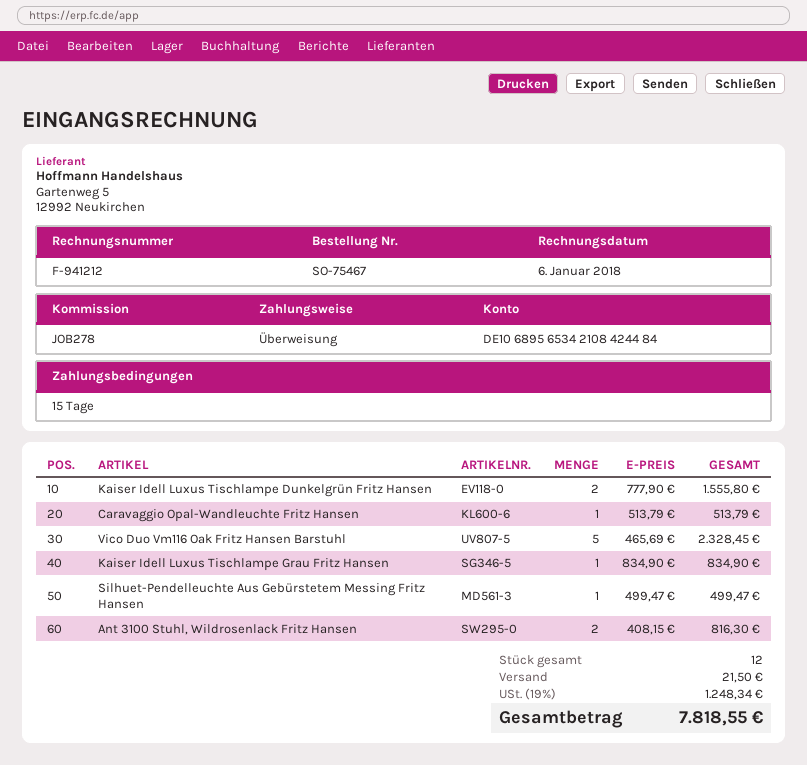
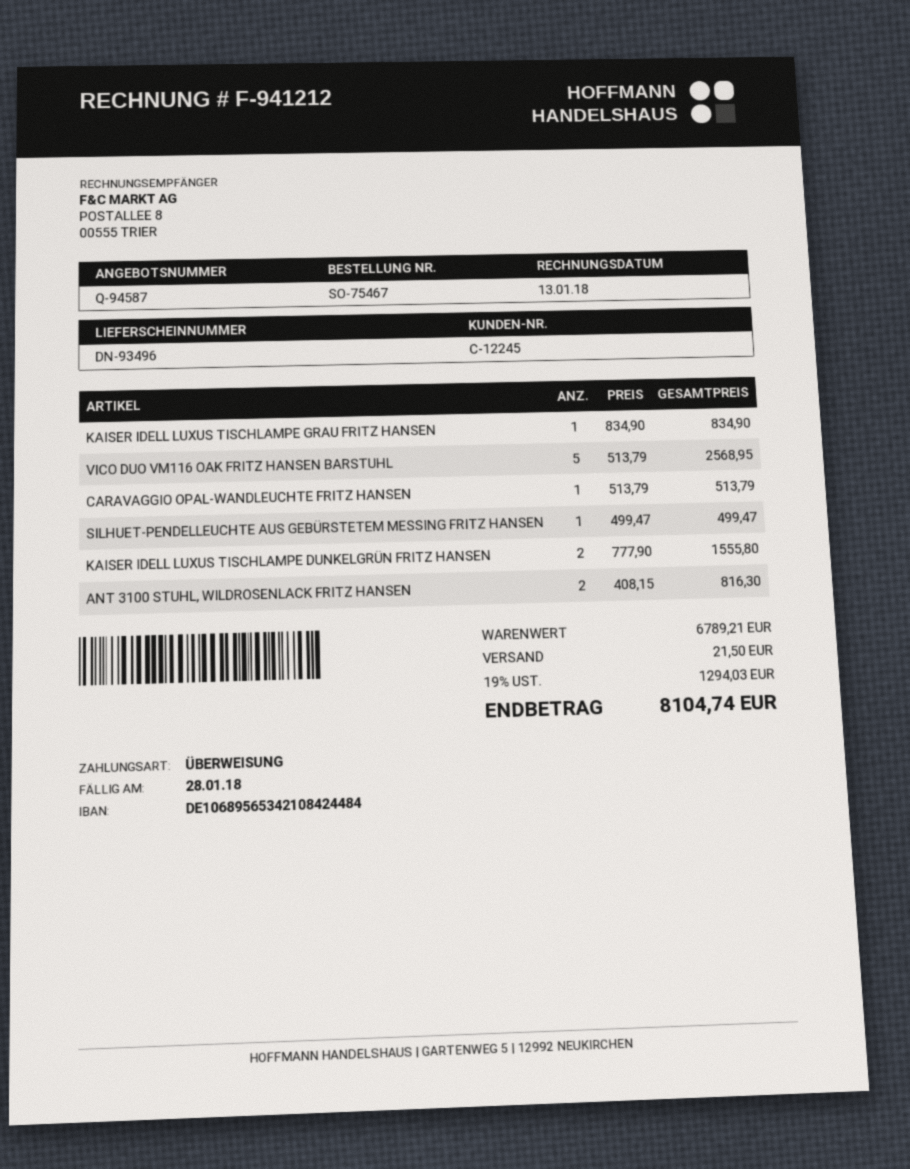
invoice date: 2018-01-06 -> 2018-01-13
Vico Duo Vm116 Oak Fritz Hansen Barstuhl: 5 x 465.69 = 2328.45 -> 5 x 513.79 = 2568.95
tax: 19% = 1248.34 -> 19% = 1294.03
total: 7818.55 -> 8104.74

